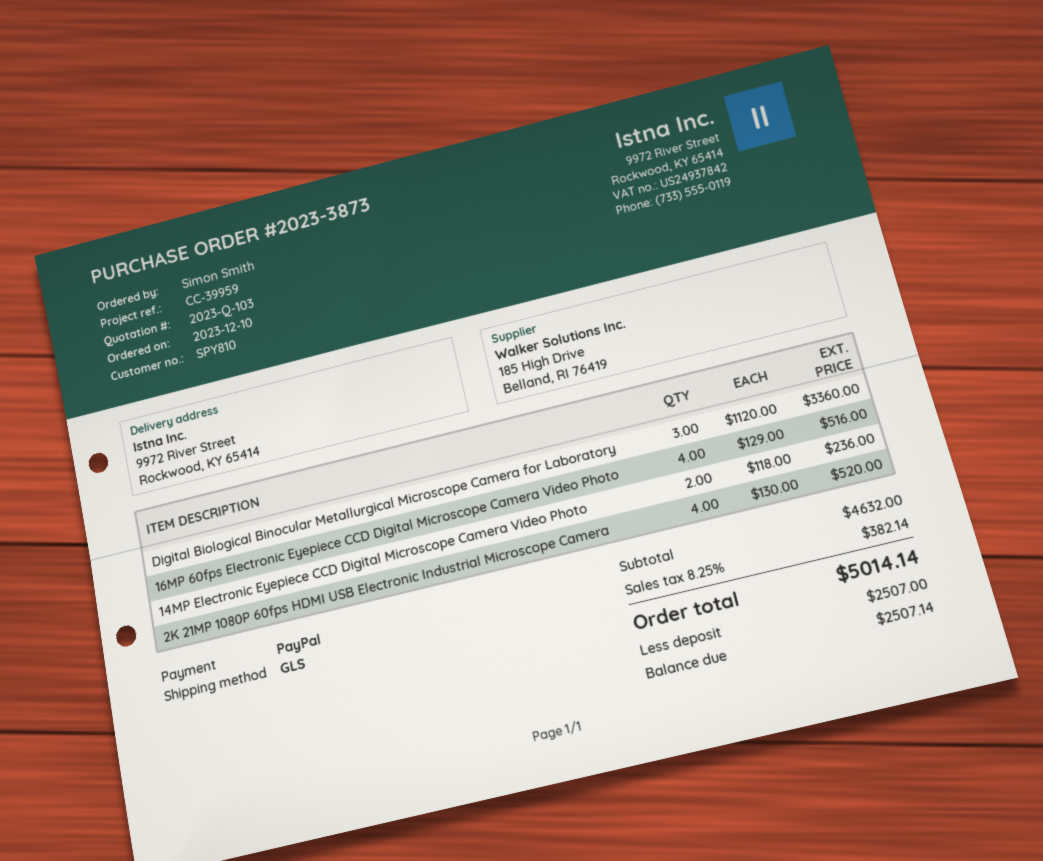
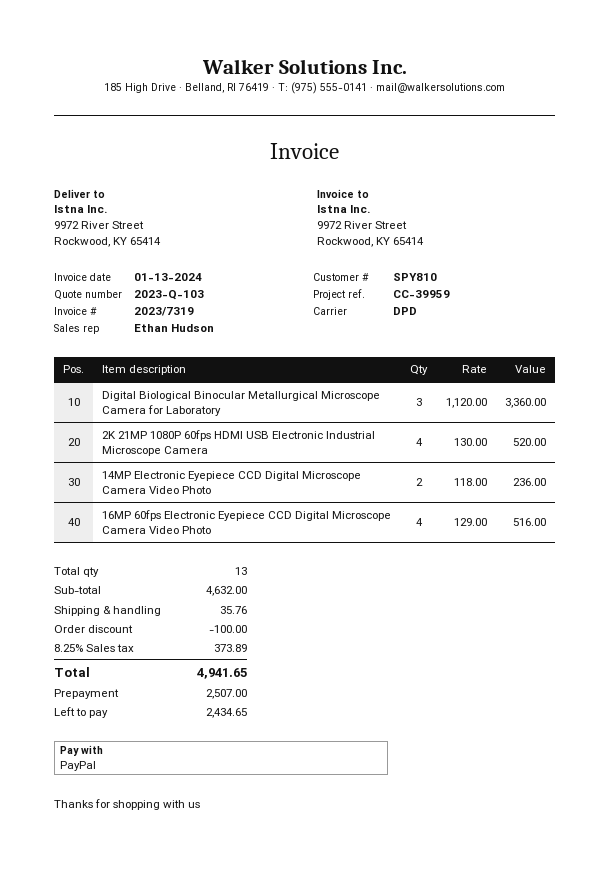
shipping method: GLS -> DPD
discount: none -> 100.00
shipping: none -> 35.76
tax: 8.25% = 382.14 -> 8.25% = 373.89
total: 5014.14 -> 4941.65
balance: 2507.14 -> 2434.65

